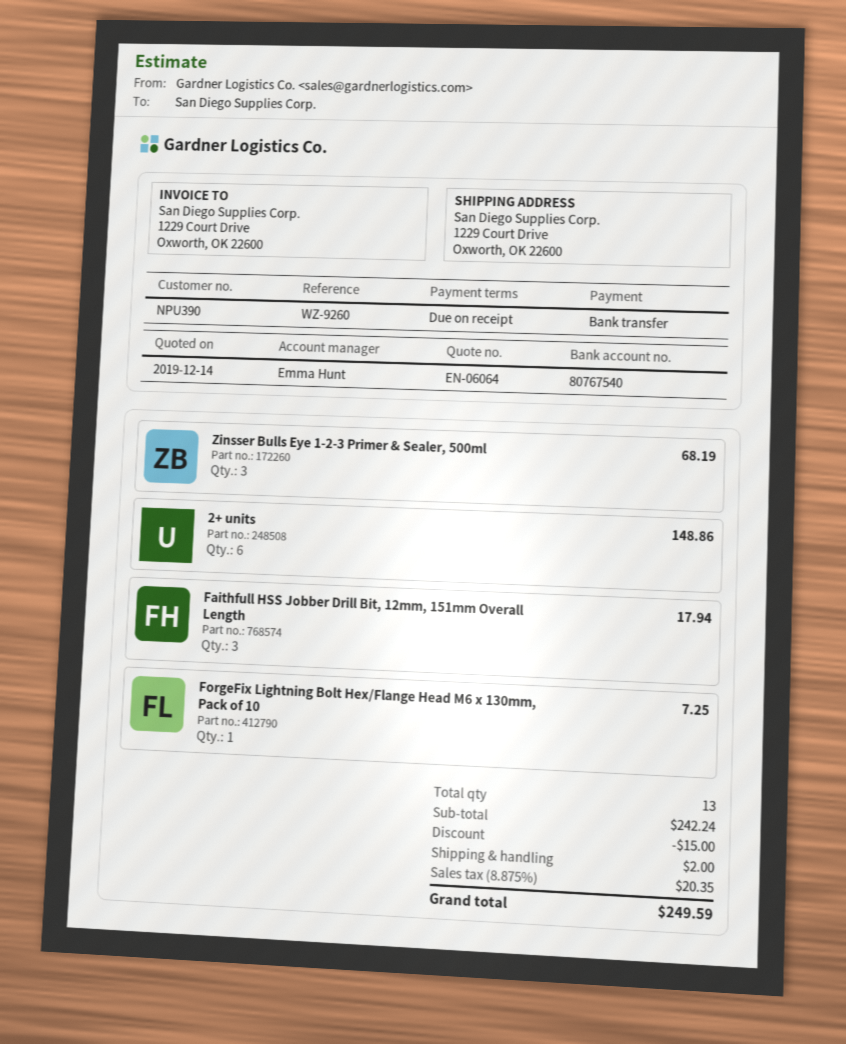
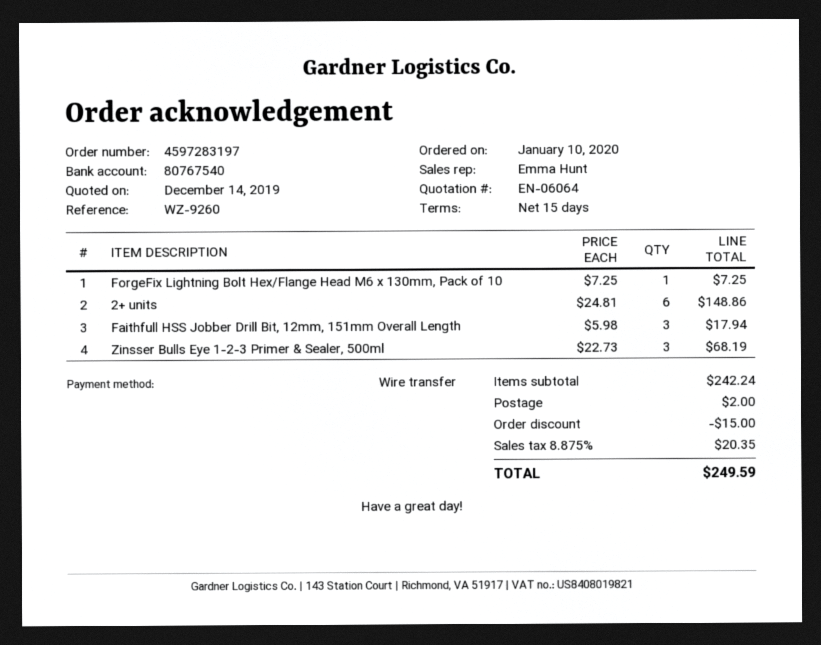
payment terms: on receipt -> 15 days

